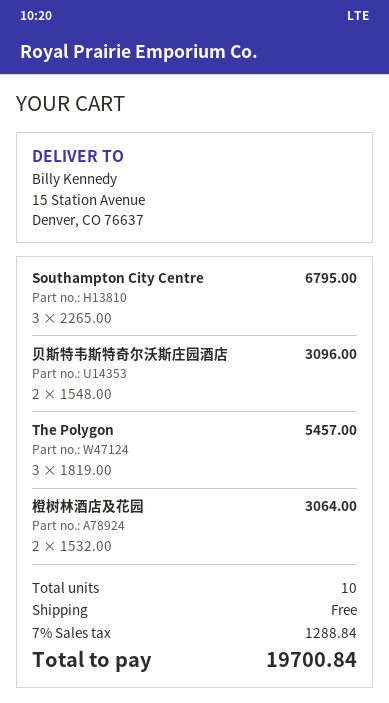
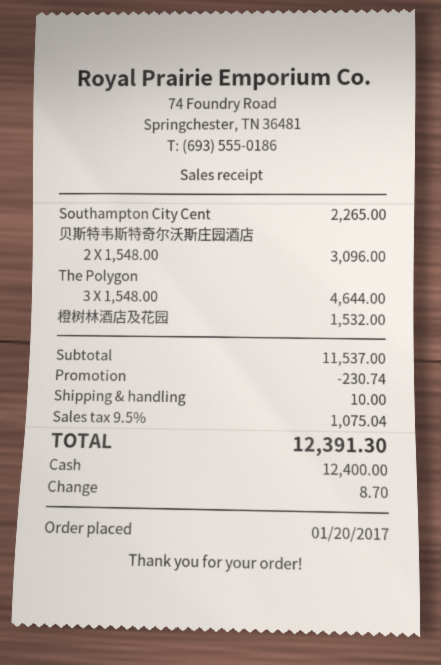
Southampton City Centre: 3 x 2265.00 = 6795.00 -> 1 x 2265.00 = 2265.00
The Polygon: 3 x 1819.00 = 5457.00 -> 3 x 1548.00 = 4644.00
橙树林酒店及花园: 2 x 1532.00 = 3064.00 -> 1 x 1532.00 = 1532.00
discount: none -> 230.74
shipping: 0.00 -> 10.00
tax: 7% = 1288.84 -> 9.5% = 1075.04
total: 19700.84 -> 12391.30

